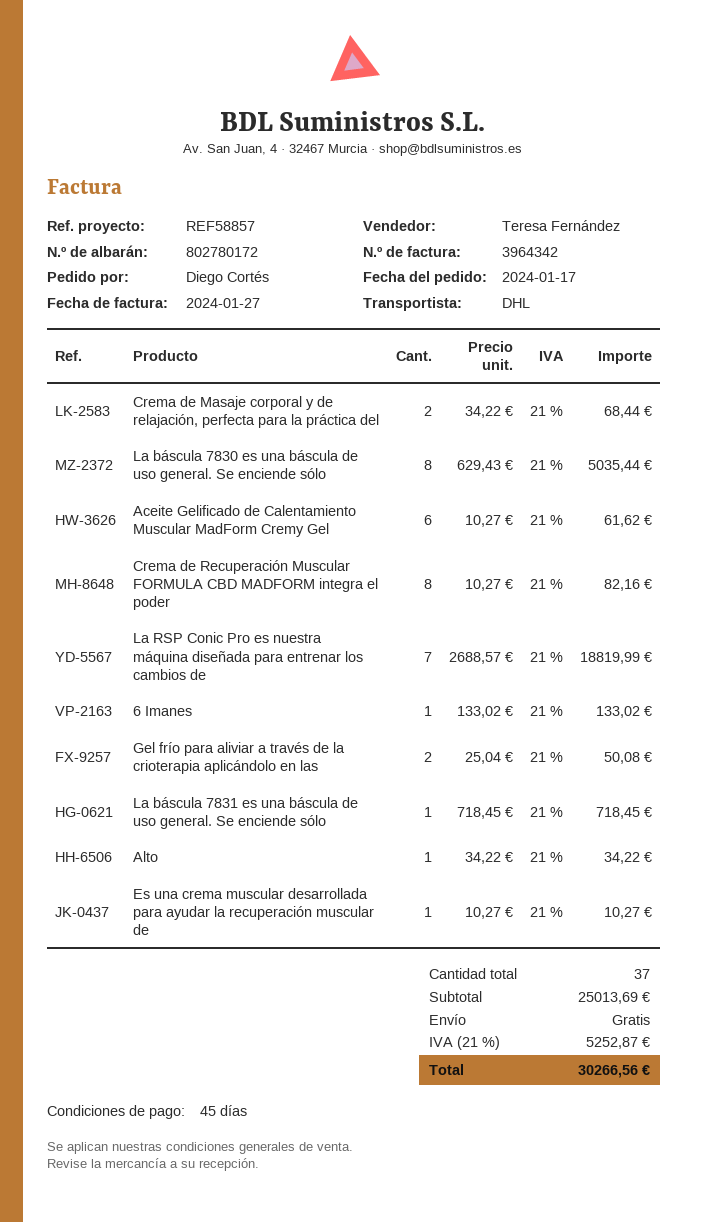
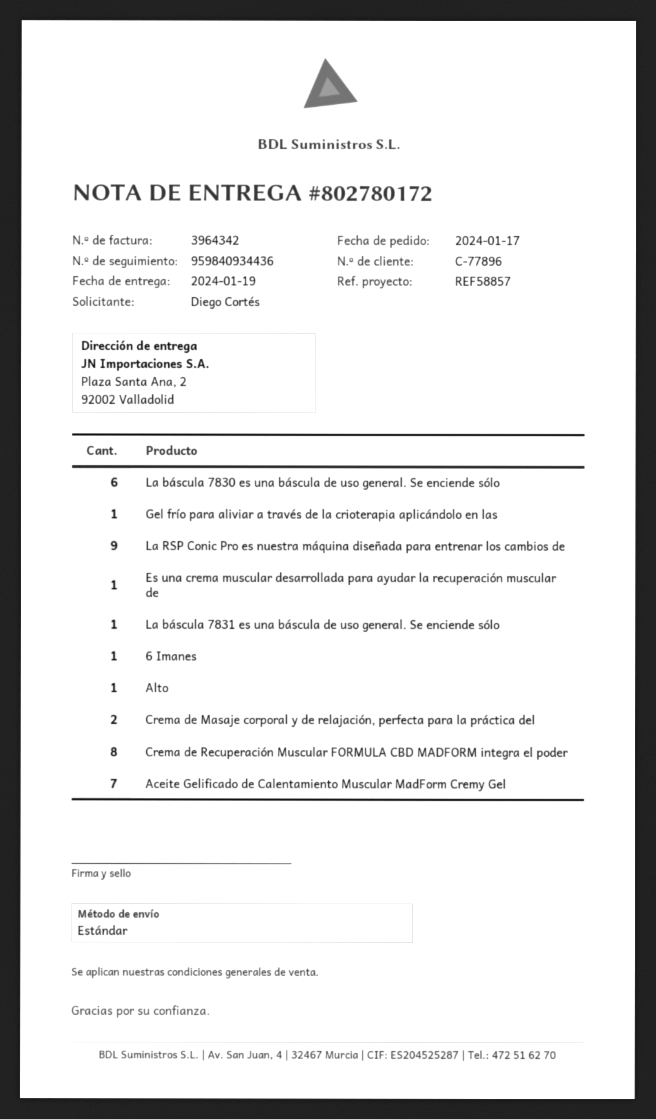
shipping method: DHL -> standard
La báscula 7830 es una báscula de uso general. Se enciende sólo: 8 -> 6
Aceite Gelificado de Calentamiento Muscular MadForm Cremy Gel: 6 -> 7
La RSP Conic Pro es nuestra máquina diseñada para entrenar los cambios de: 7 -> 9
Gel frío para aliviar a través de la crioterapia aplicándolo en las: 2 -> 1

